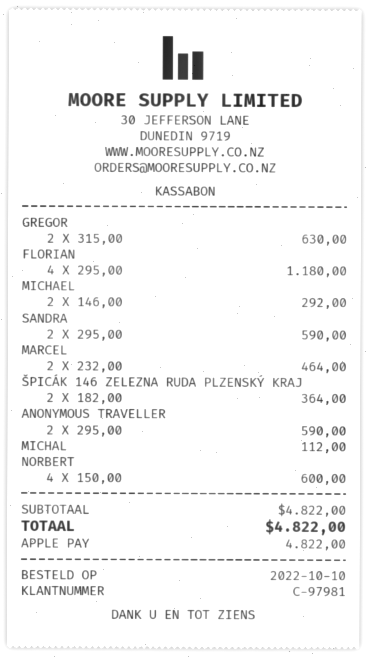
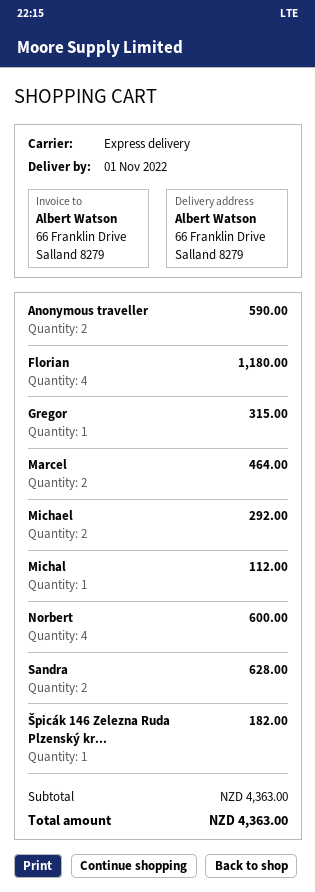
GREGOR: 2 for 630.00 -> 1 for 315.00
SANDRA: 2 for 590.00 -> 2 for 628.00
ŠPICÁK 146 ZELEZNA RUDA PLZENSKÝ KRAJ: 2 for 364.00 -> 1 for 182.00
subtotal: 4822.00 -> 4363.00
total: 4822.00 -> 4363.00

